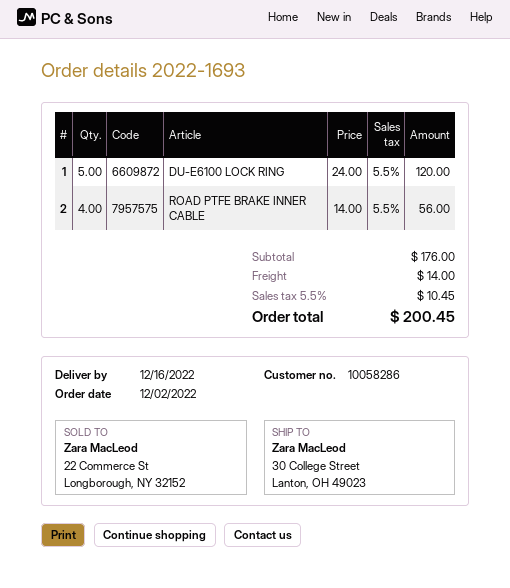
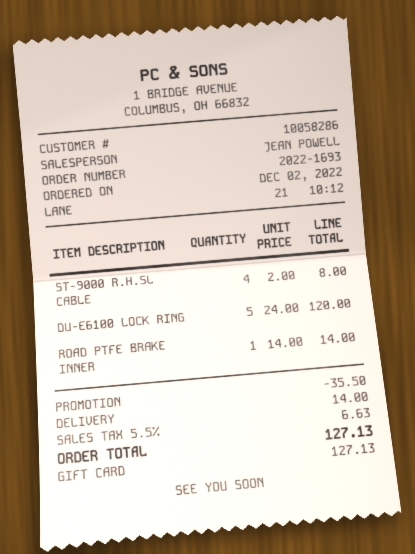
ROAD PTFE BRAKE INNER CABLE: 4 x 14.00 = 56.00 -> 1 x 14.00 = 14.00
ST-9000 R.H.SL CABLE: none -> 4 x 2.00 = 8.00
discount: none -> 35.50
tax: 5.5% = 10.45 -> 5.5% = 6.63
total: 200.45 -> 127.13

